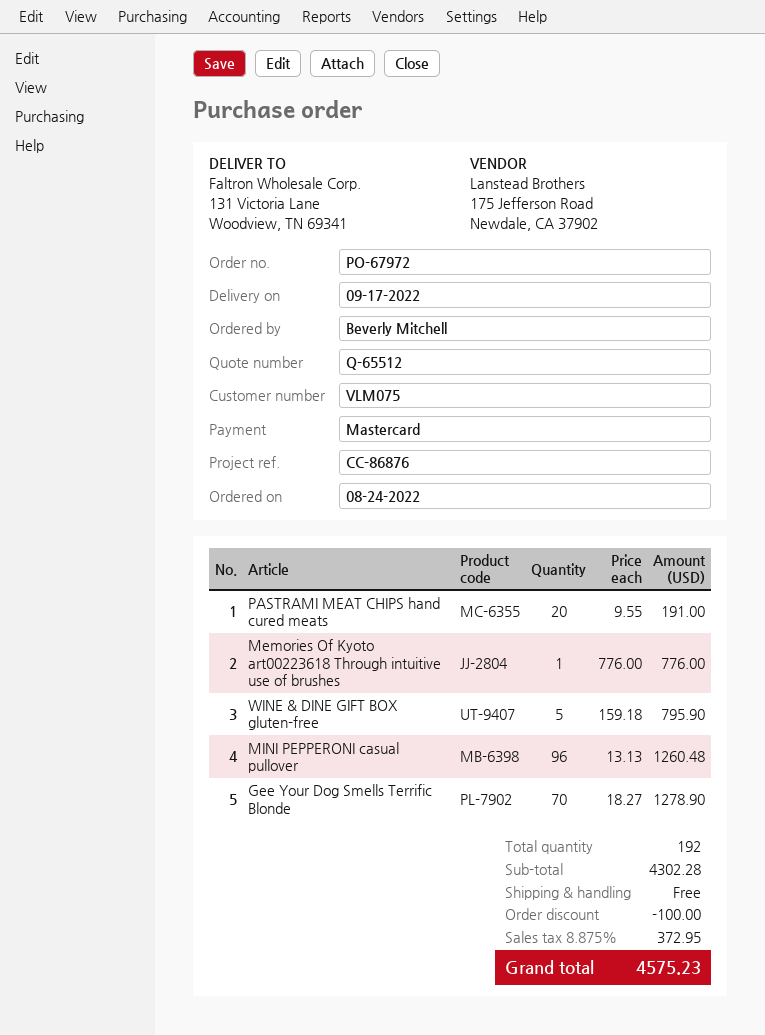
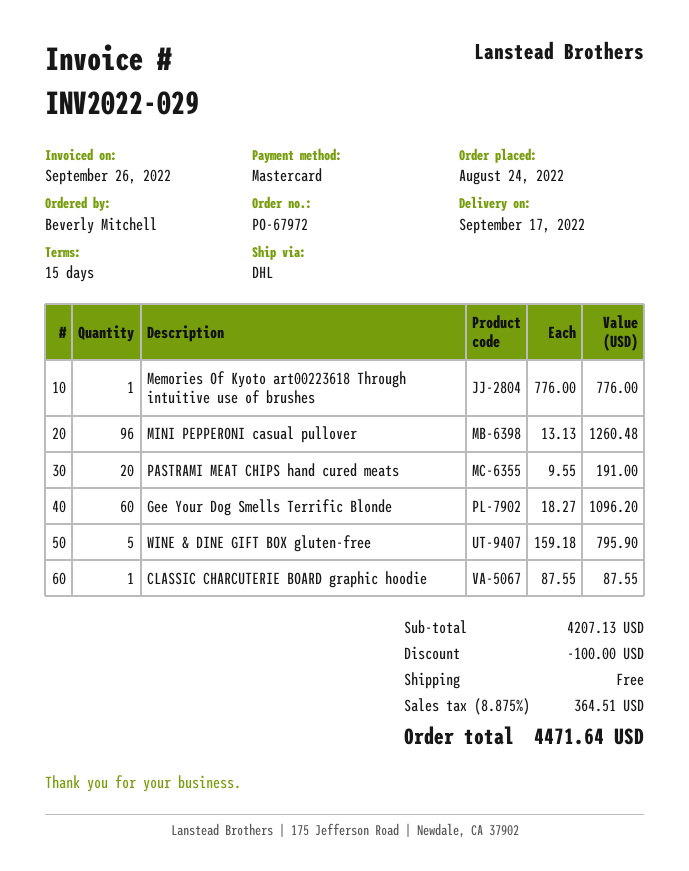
Gee Your Dog Smells Terrific Blonde: 70 x 18.27 = 1278.90 -> 60 x 18.27 = 1096.20
CLASSIC CHARCUTERIE BOARD graphic hoodie: none -> 1 x 87.55 = 87.55
subtotal: 4302.28 -> 4207.13
tax: 8.875% = 372.95 -> 8.875% = 364.51
total: 4575.23 -> 4471.64

